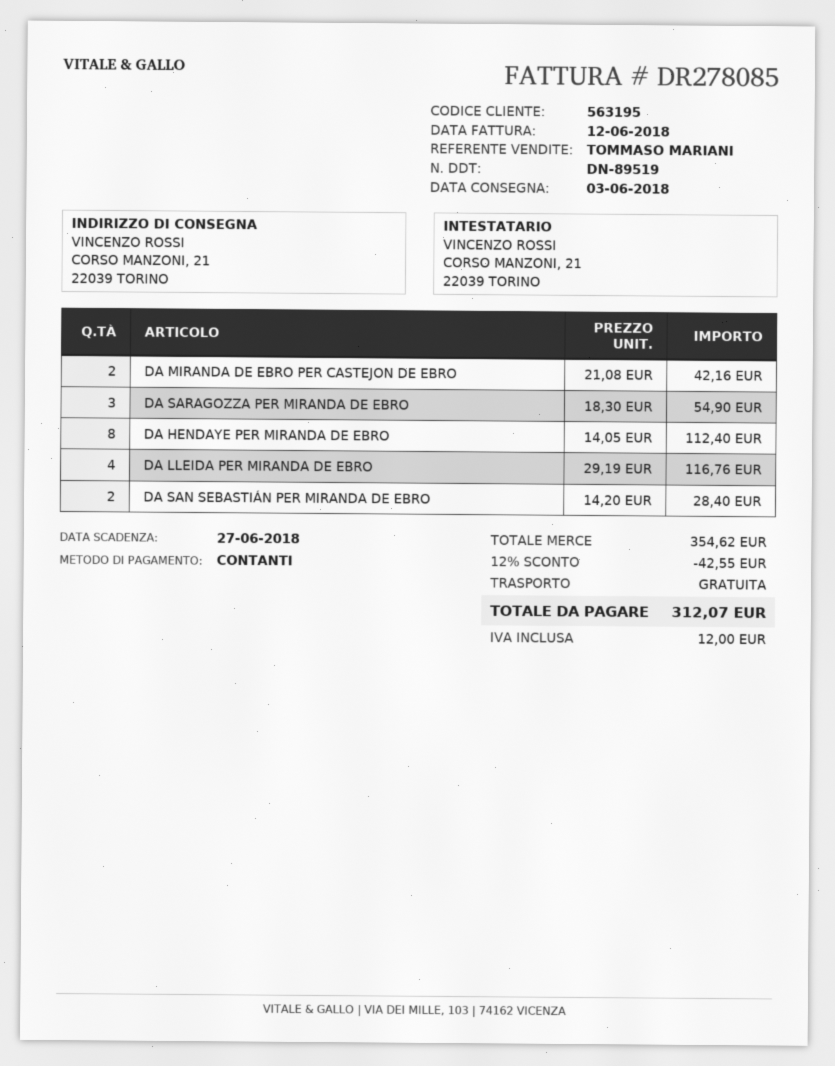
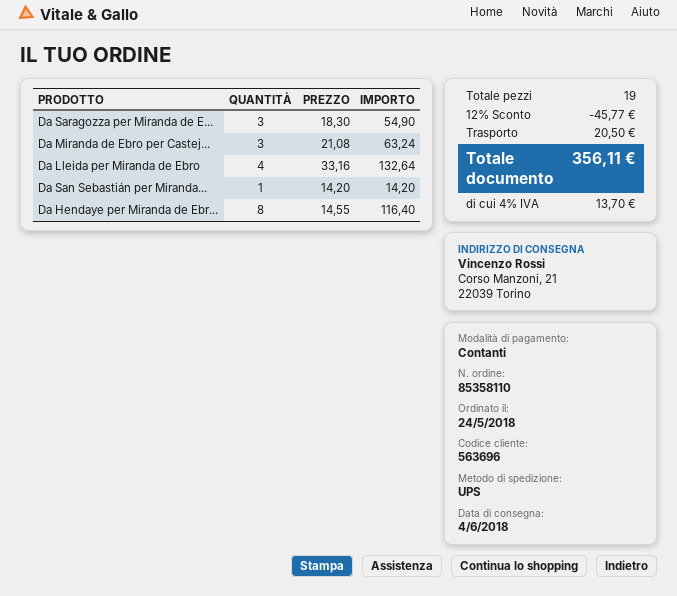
delivery date: 2018-06-03 -> 2018-06-04
customer number: 563195 -> 563696
DA MIRANDA DE EBRO PER CASTEJON DE EBRO: 2 x 21.08 = 42.16 -> 3 x 21.08 = 63.24
DA HENDAYE PER MIRANDA DE EBRO: 8 x 14.05 = 112.40 -> 8 x 14.55 = 116.40
DA LLEIDA PER MIRANDA DE EBRO: 4 x 29.19 = 116.76 -> 4 x 33.16 = 132.64
DA SAN SEBASTIÁN PER MIRANDA DE EBRO: 2 x 14.20 = 28.40 -> 1 x 14.20 = 14.20
discount: 12% = 42.55 -> 12% = 45.77
shipping: 0.00 -> 20.50
tax: 12.00 -> 13.70
total: 312.07 -> 356.11

